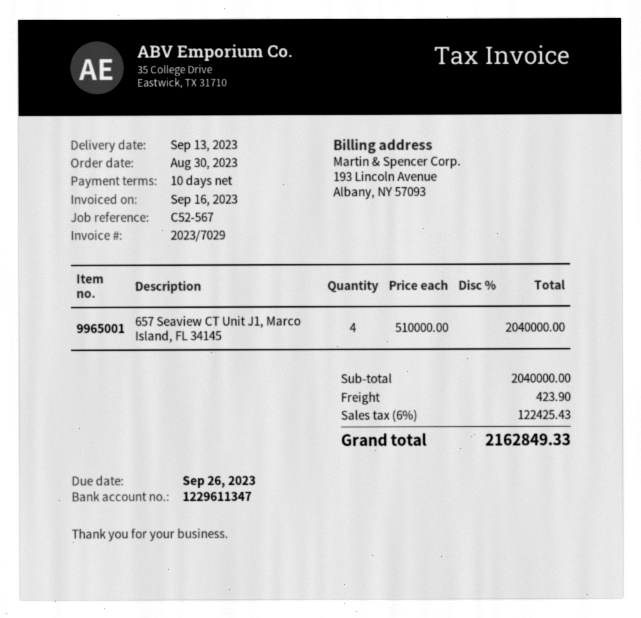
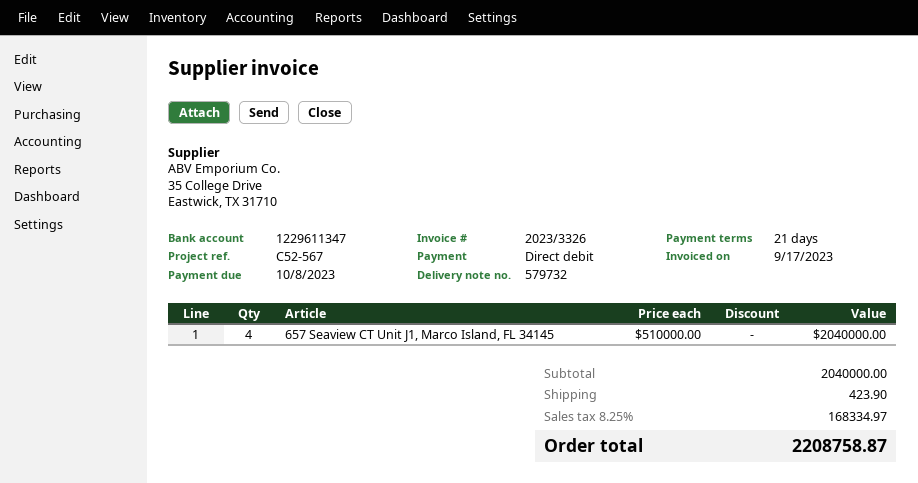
invoice number: 2023/7029 -> 2023/3326
invoice date: 2023-09-16 -> 2023-09-17
payment terms: 10 days -> 21 days
due date: 2023-09-26 -> 2023-10-08
tax: 6% = 122425.43 -> 8.25% = 168334.97
total: 2162849.33 -> 2208758.87

